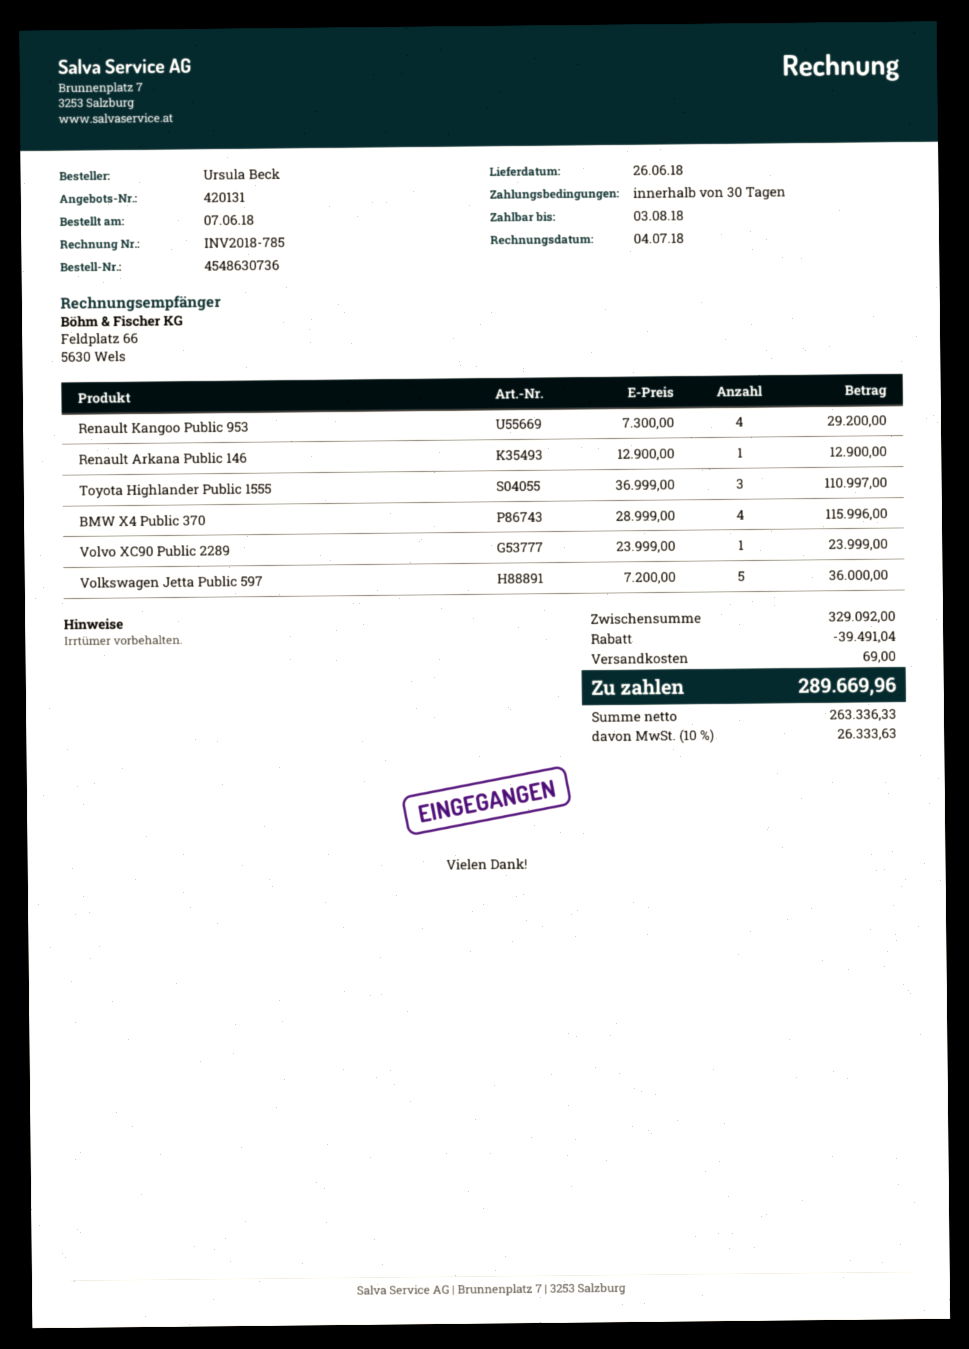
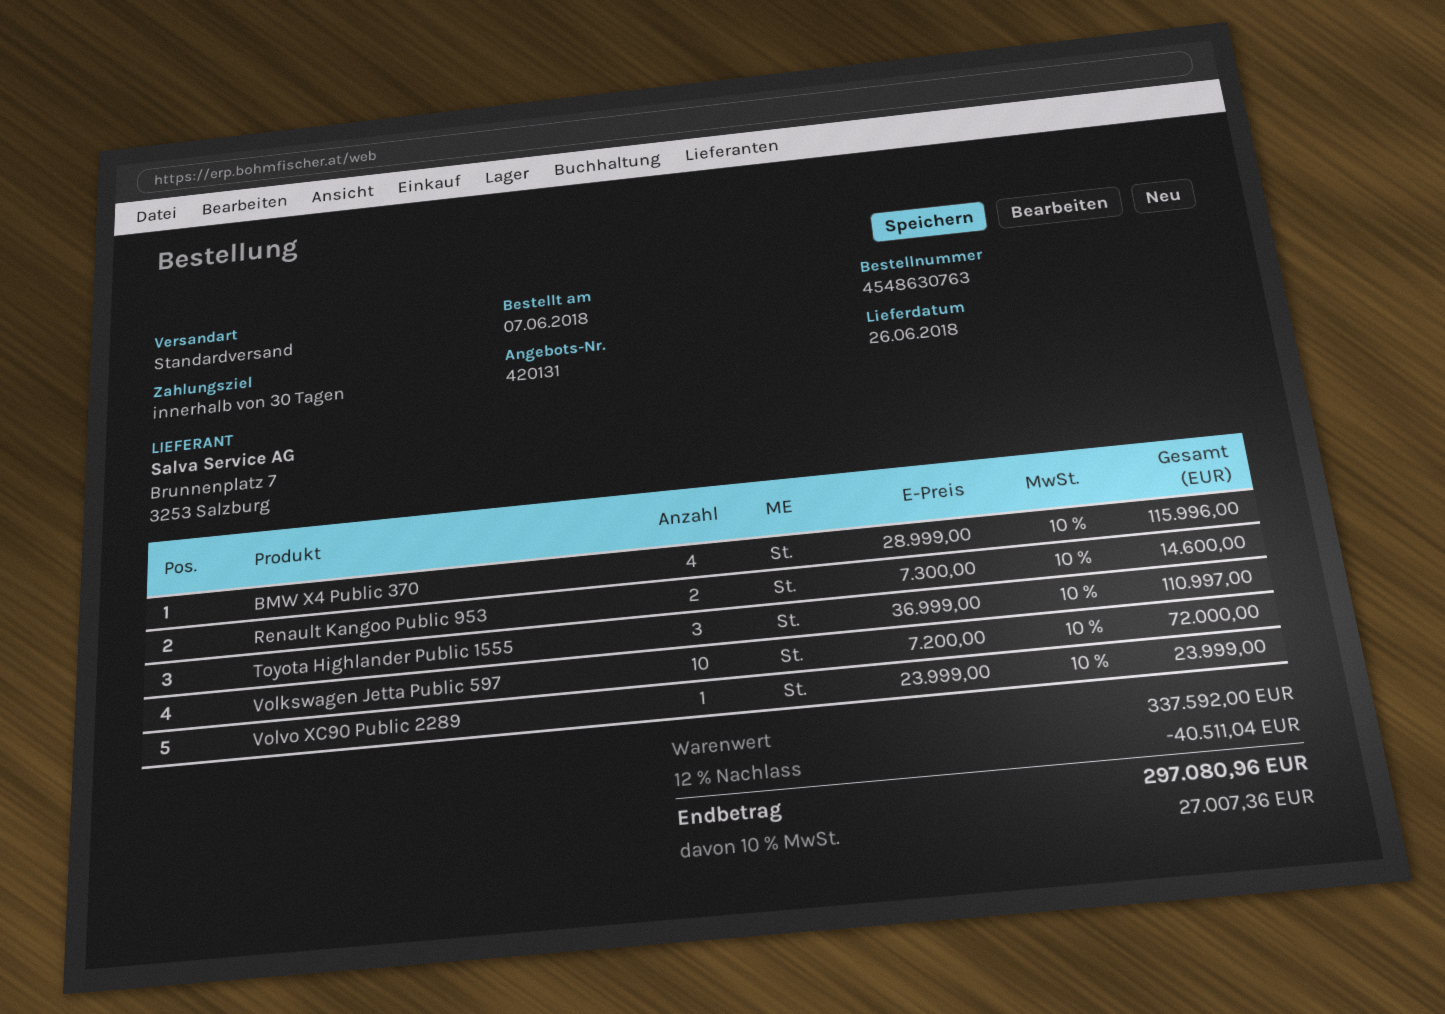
order number: 4548630736 -> 4548630763
Renault Kangoo Public 953: 4 x 7300.00 = 29200.00 -> 2 x 7300.00 = 14600.00
Renault Arkana Public 146: 1 x 12900.00 = 12900.00 -> none
Volkswagen Jetta Public 597: 5 x 7200.00 = 36000.00 -> 10 x 7200.00 = 72000.00
subtotal: 329092.00 -> 337592.00
discount: 39491.04 -> 40511.04
shipping: 69.00 -> none
tax: 10% = 26333.63 -> 10% = 27007.36
total: 289669.96 -> 297080.96

